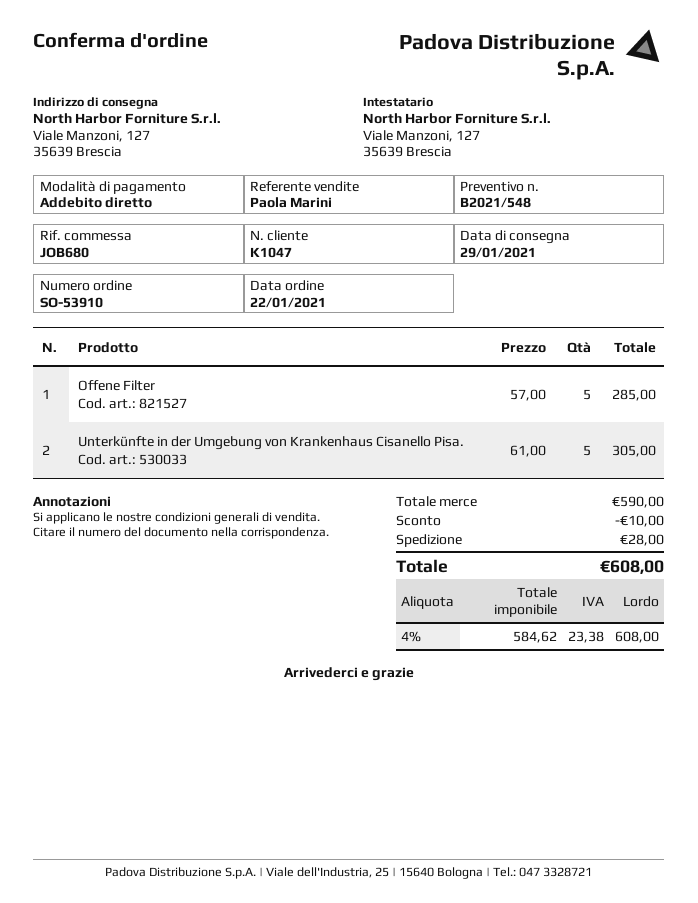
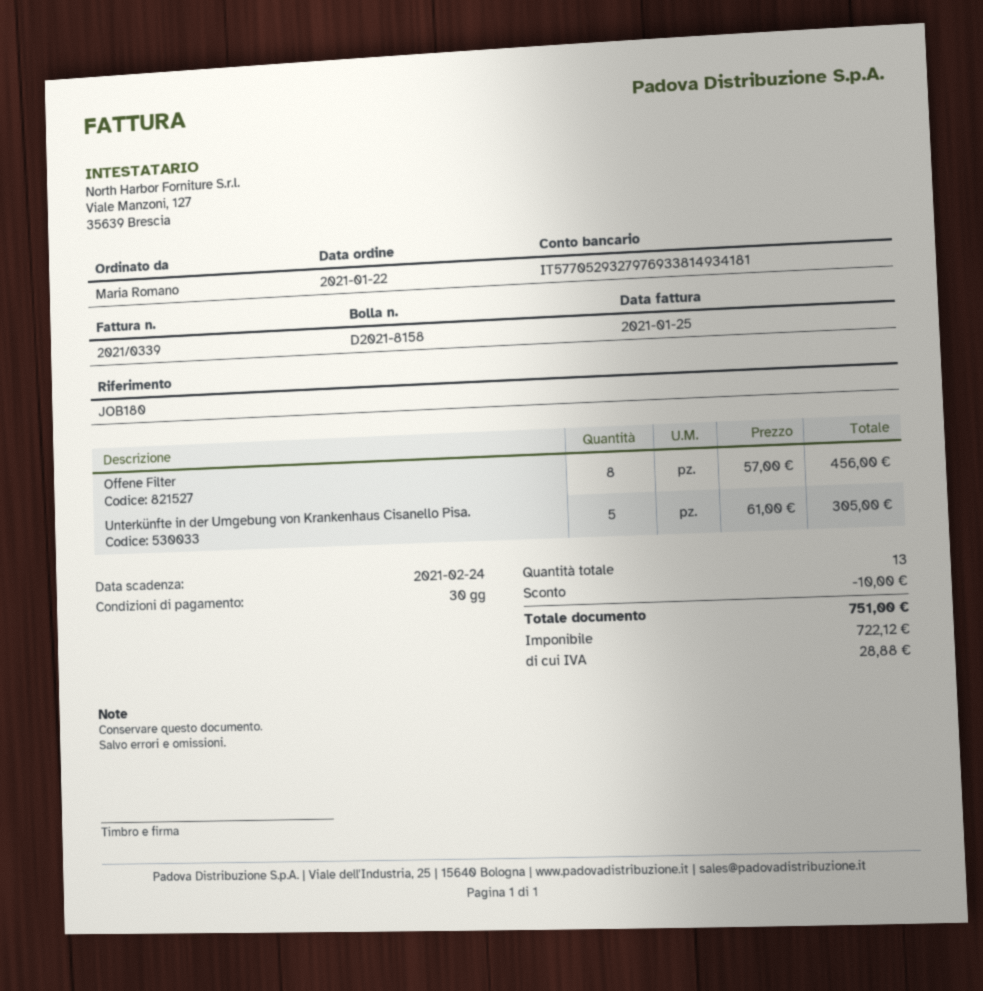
reference: JOB680 -> JOB180
Offene Filter: 5 x 57.00 = 285.00 -> 8 x 57.00 = 456.00
shipping: 28.00 -> none
net: 584.62 -> 722.12
tax: 23.38 -> 28.88
total: 608.00 -> 751.00

